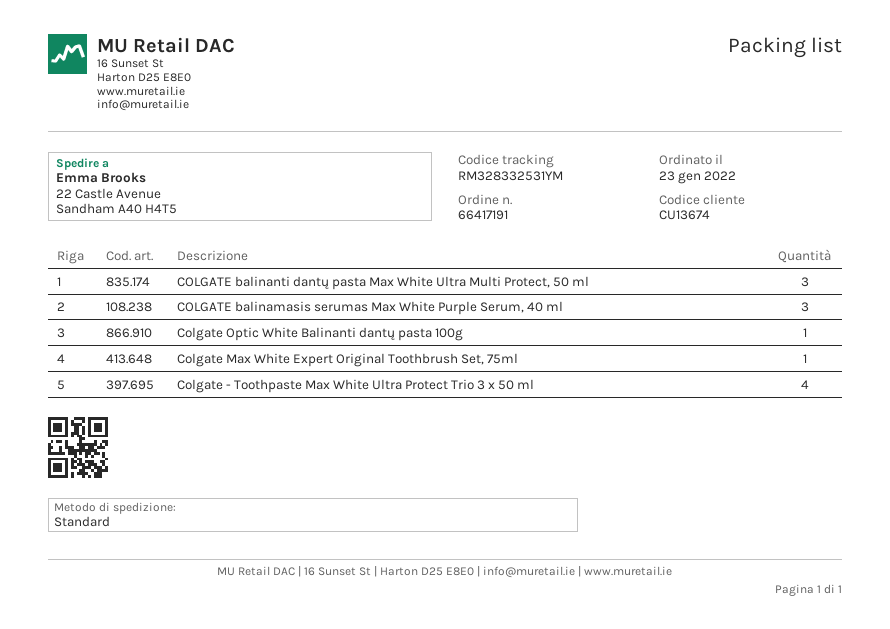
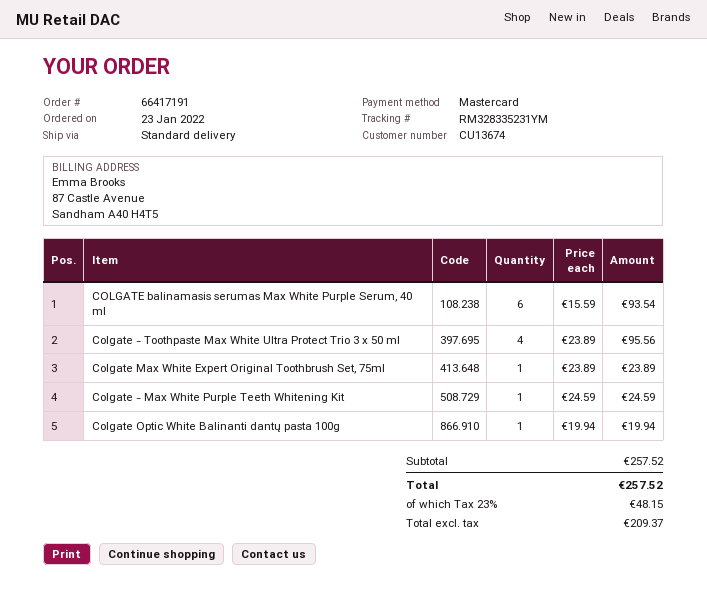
tracking number: RM328332531YM -> RM328335231YM
COLGATE balinanti dantų pasta Max White Ultra Multi Protect, 50 ml: 3 -> none
COLGATE balinamasis serumas Max White Purple Serum, 40 ml: 3 -> 6
Colgate - Max White Purple Teeth Whitening Kit: none -> 1

